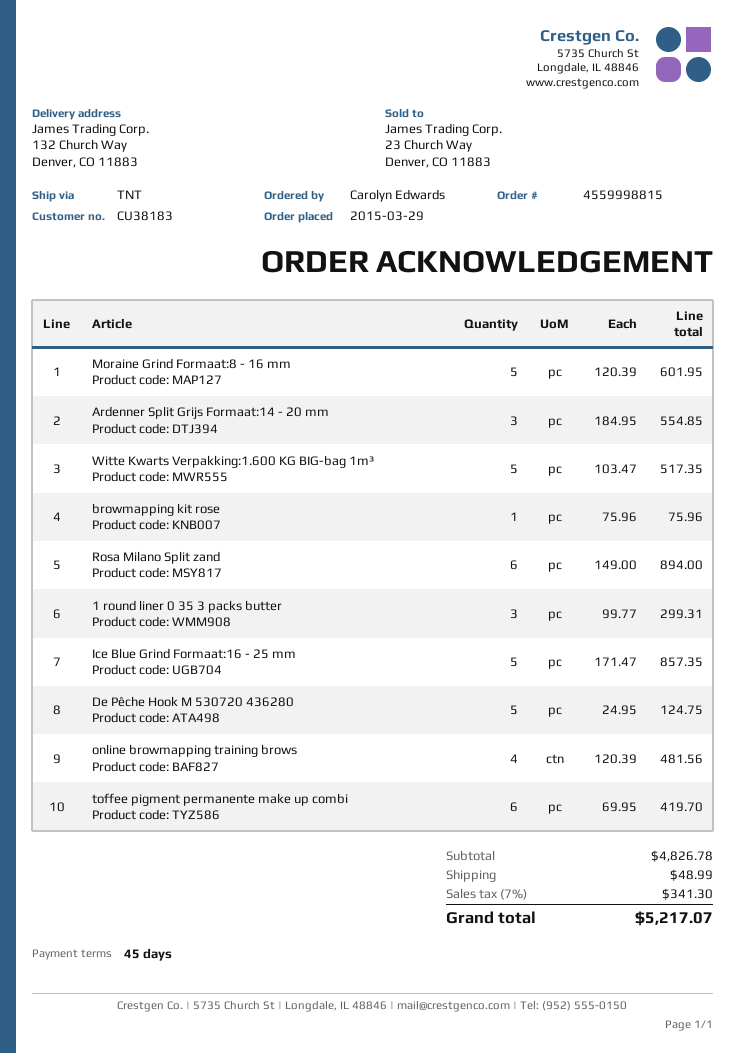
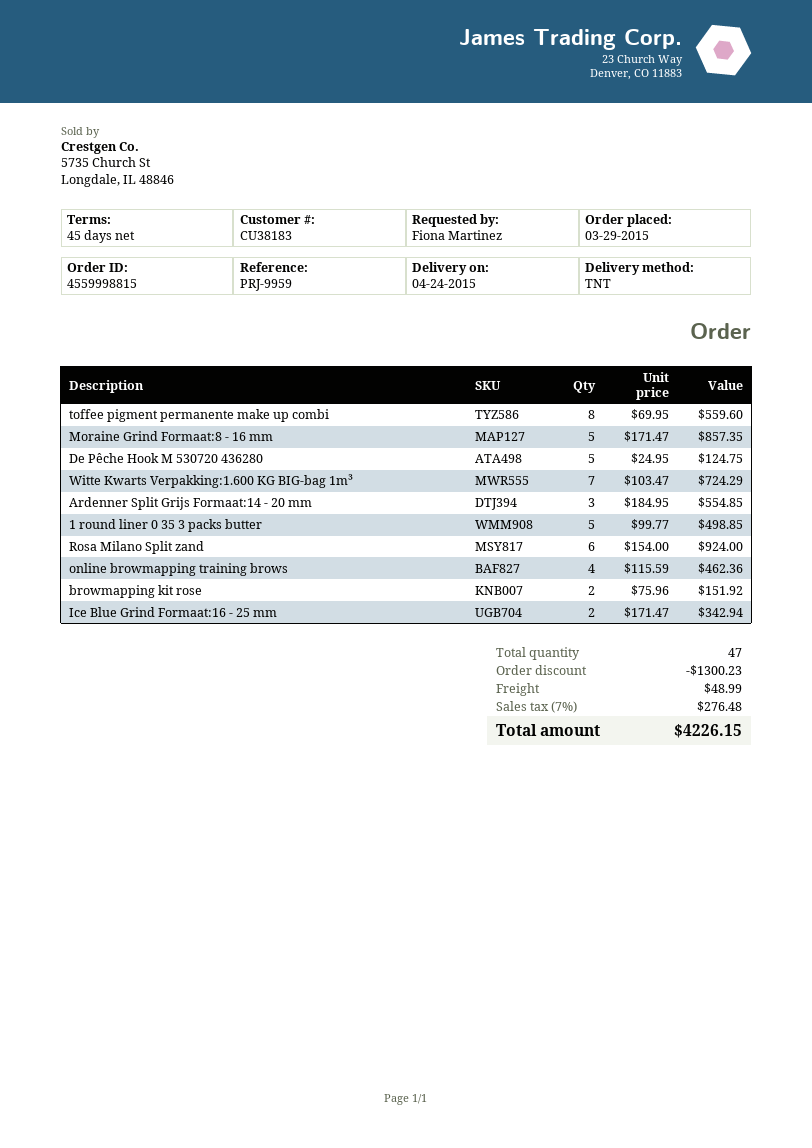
ordered by: Carolyn Edwards -> Fiona Martinez
Moraine Grind Formaat:8 - 16 mm: 5 x 120.39 = 601.95 -> 5 x 171.47 = 857.35
Witte Kwarts Verpakking:1.600 KG BIG-bag 1m³: 5 x 103.47 = 517.35 -> 7 x 103.47 = 724.29
browmapping kit rose: 1 x 75.96 = 75.96 -> 2 x 75.96 = 151.92
Rosa Milano Split zand: 6 x 149.00 = 894.00 -> 6 x 154.00 = 924.00
1 round liner 0 35 3 packs butter: 3 x 99.77 = 299.31 -> 5 x 99.77 = 498.85
Ice Blue Grind Formaat:16 - 25 mm: 5 x 171.47 = 857.35 -> 2 x 171.47 = 342.94
online browmapping training brows: 4 x 120.39 = 481.56 -> 4 x 115.59 = 462.36
toffee pigment permanente make up combi: 6 x 69.95 = 419.70 -> 8 x 69.95 = 559.60
discount: none -> 1300.23
tax: 7% = 341.30 -> 7% = 276.48
total: 5217.07 -> 4226.15

